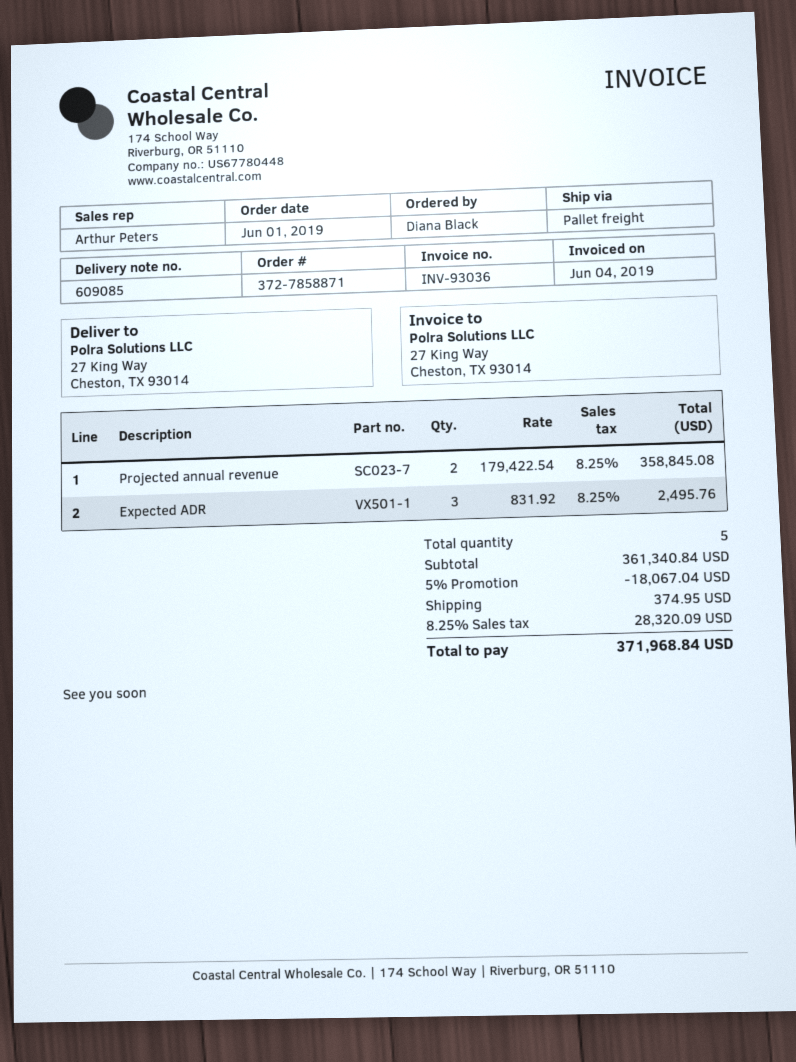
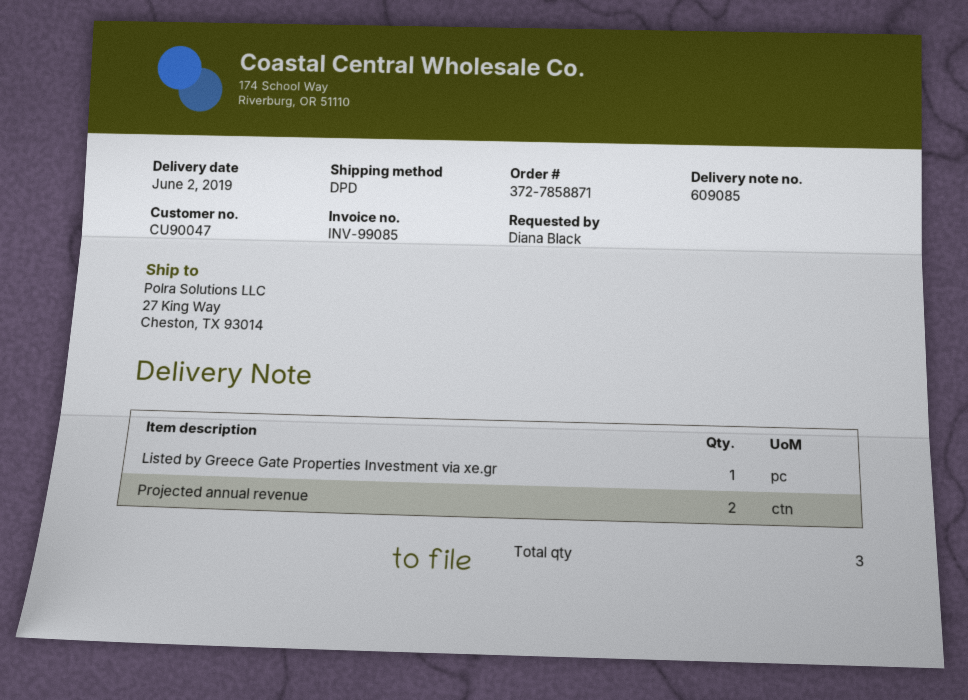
invoice number: INV-93036 -> INV-99085
shipping method: pallet freight -> DPD
Expected ADR: 3 -> none
Listed by Greece Gate Properties Investment via xe.gr: none -> 1
total quantity: 5 -> 3

